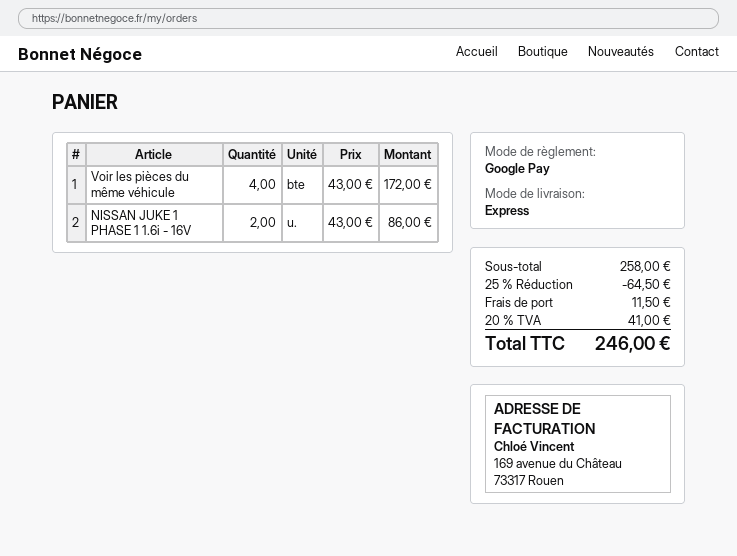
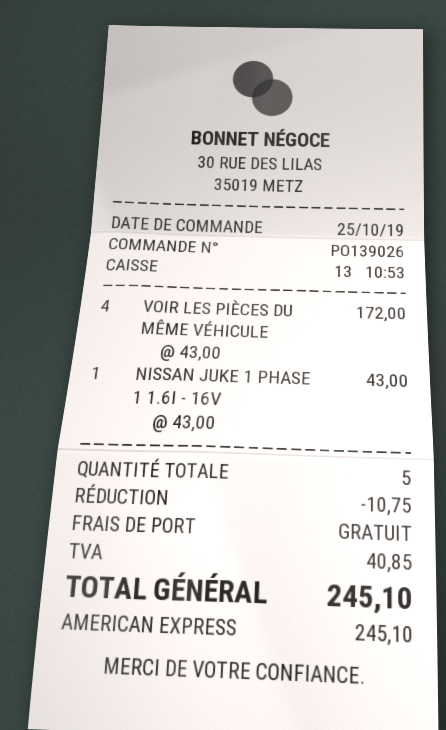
payment method: Google Pay -> American Express
NISSAN JUKE 1 PHASE 1 1.6i - 16V: 2 x 43.00 = 86.00 -> 1 x 43.00 = 43.00
discount: 64.50 -> 10.75
shipping: 11.50 -> 0.00
tax: 41.00 -> 40.85
total: 246.00 -> 245.10

